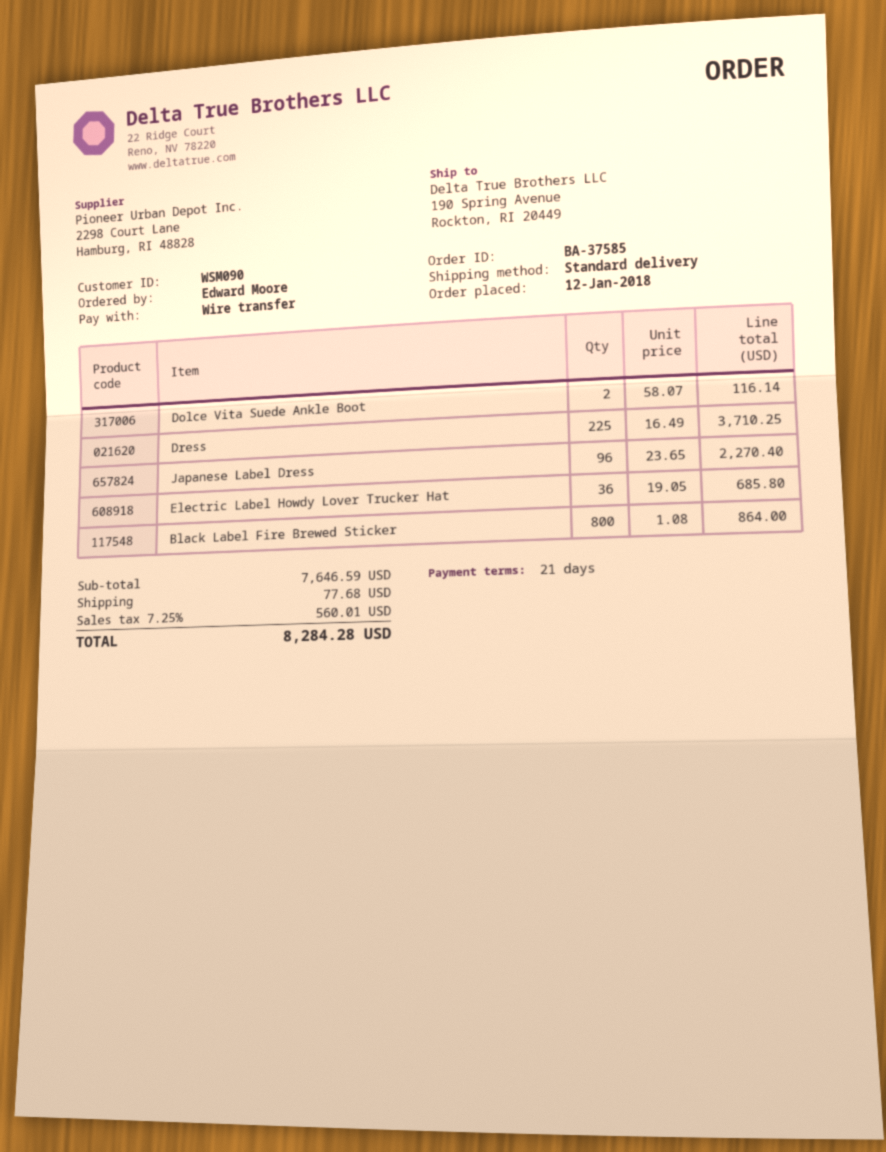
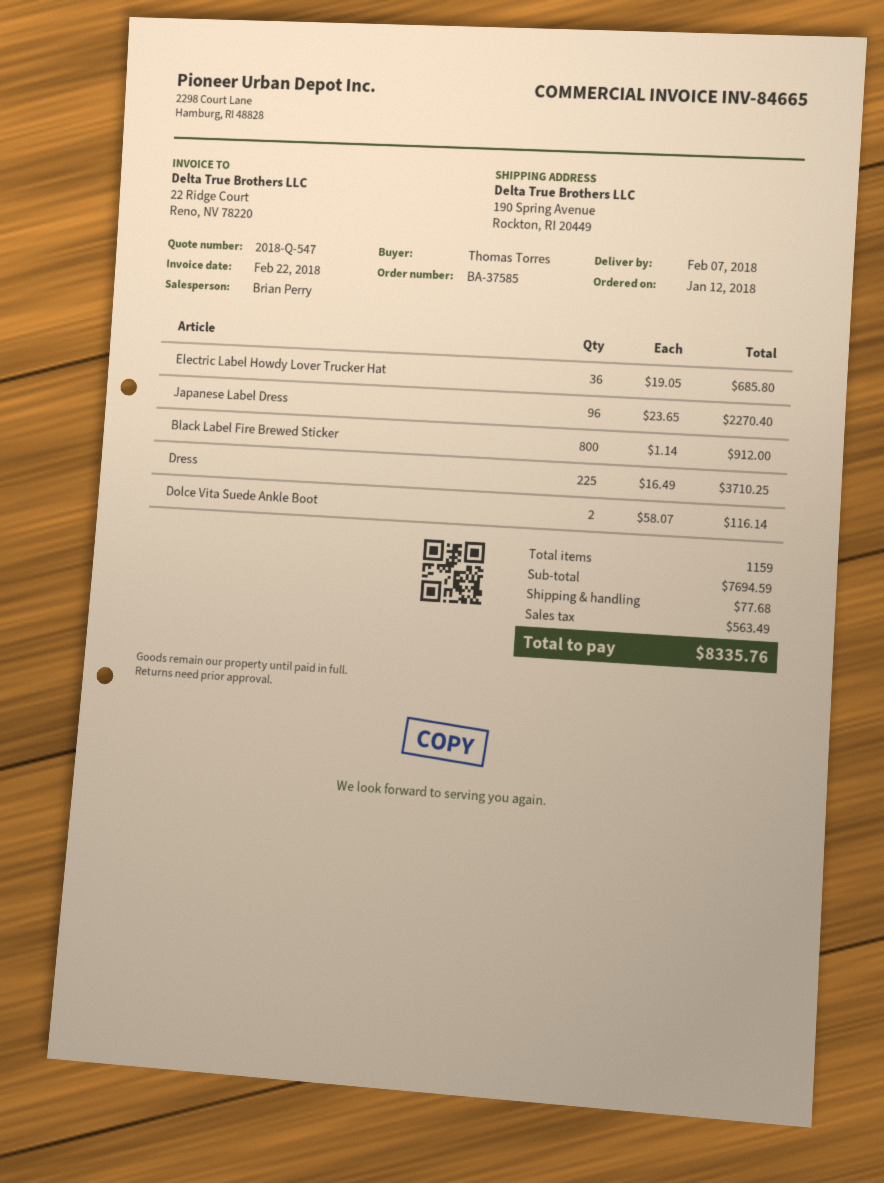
ordered by: Edward Moore -> Thomas Torres
Black Label Fire Brewed Sticker: 800 x 1.08 = 864.00 -> 800 x 1.14 = 912.00
subtotal: 7646.59 -> 7694.59
tax: 560.01 -> 563.49
total: 8284.28 -> 8335.76

